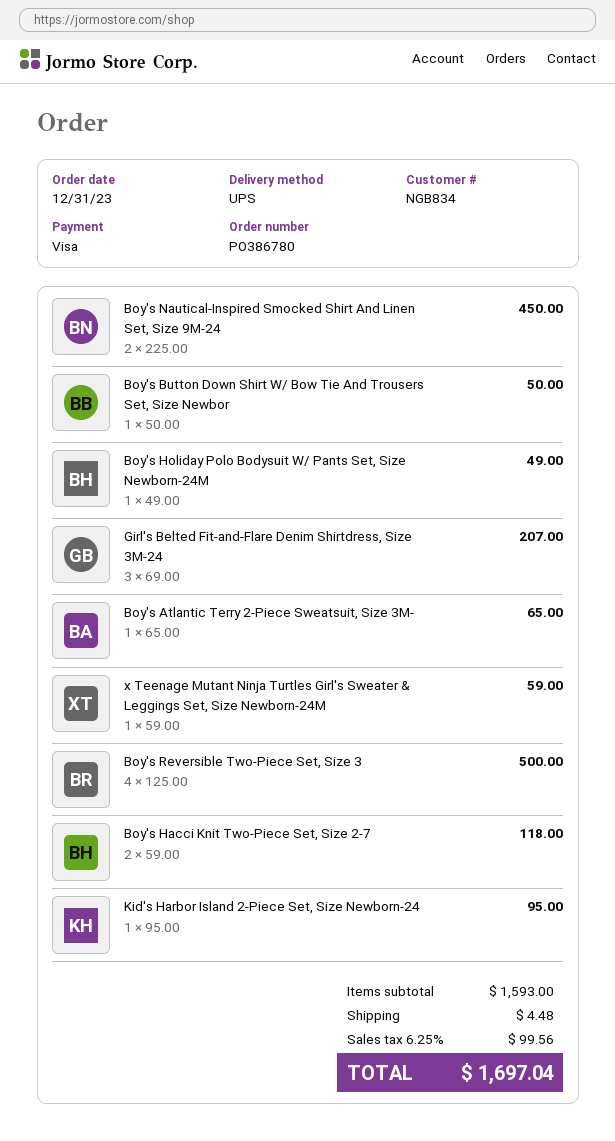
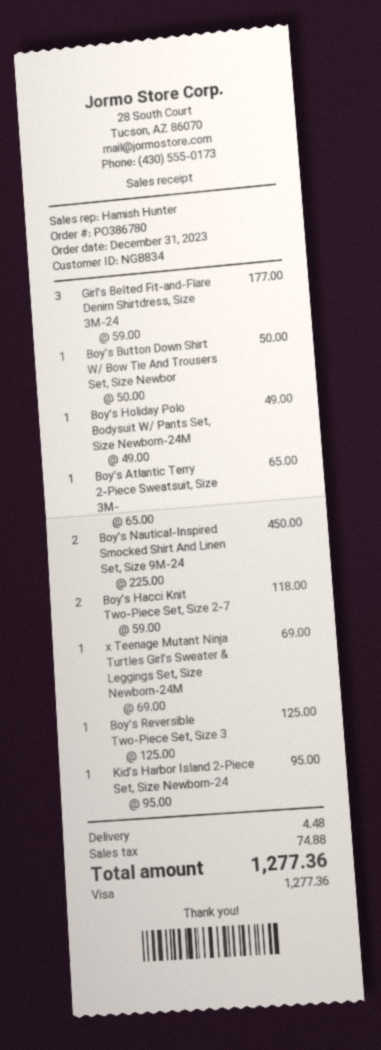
Girl's Belted Fit-and-Flare Denim Shirtdress, Size 3M-24: 3 x 69.00 = 207.00 -> 3 x 59.00 = 177.00
x Teenage Mutant Ninja Turtles Girl's Sweater & Leggings Set, Size Newborn-24M: 1 x 59.00 = 59.00 -> 1 x 69.00 = 69.00
Boy's Reversible Two-Piece Set, Size 3: 4 x 125.00 = 500.00 -> 1 x 125.00 = 125.00
tax: 99.56 -> 74.88
total: 1697.04 -> 1277.36

